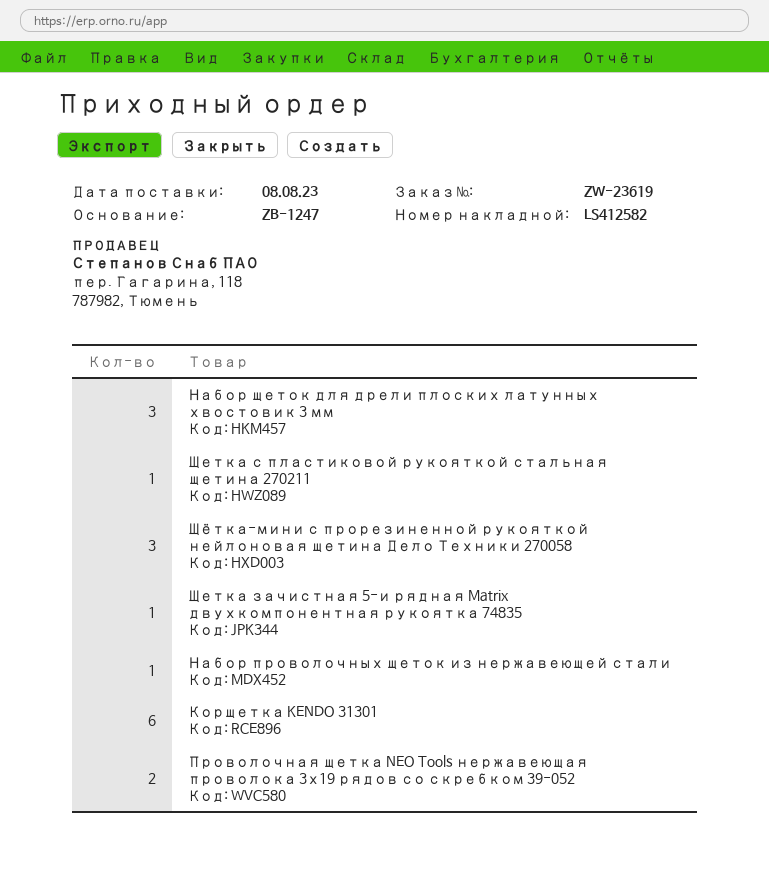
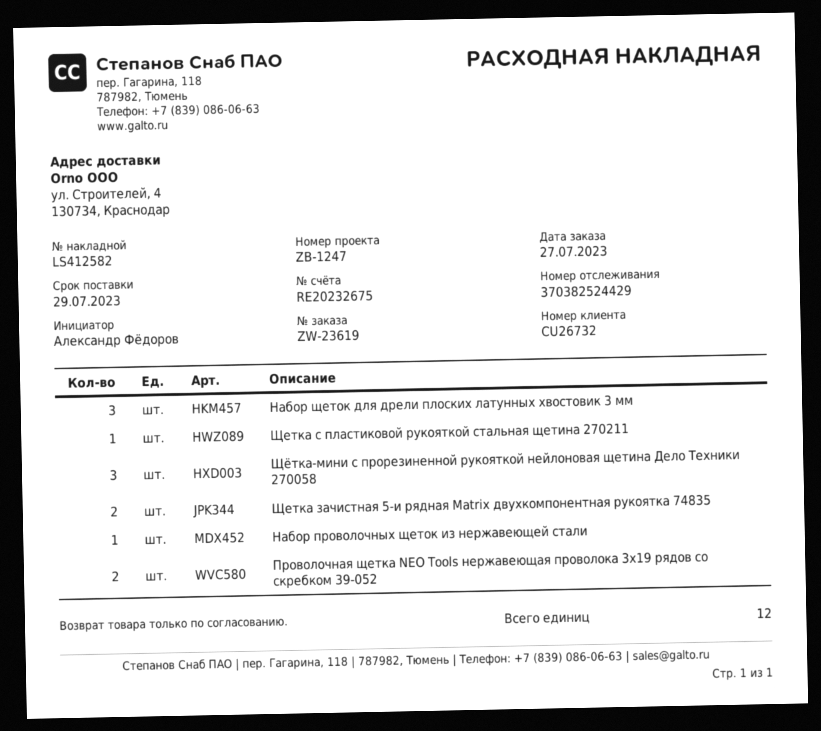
delivery date: 2023-08-08 -> 2023-07-29
Щетка зачистная 5-и рядная Matrix двухкомпонентная рукоятка 74835: 1 -> 2
Корщетка KENDO 31301: 6 -> none

